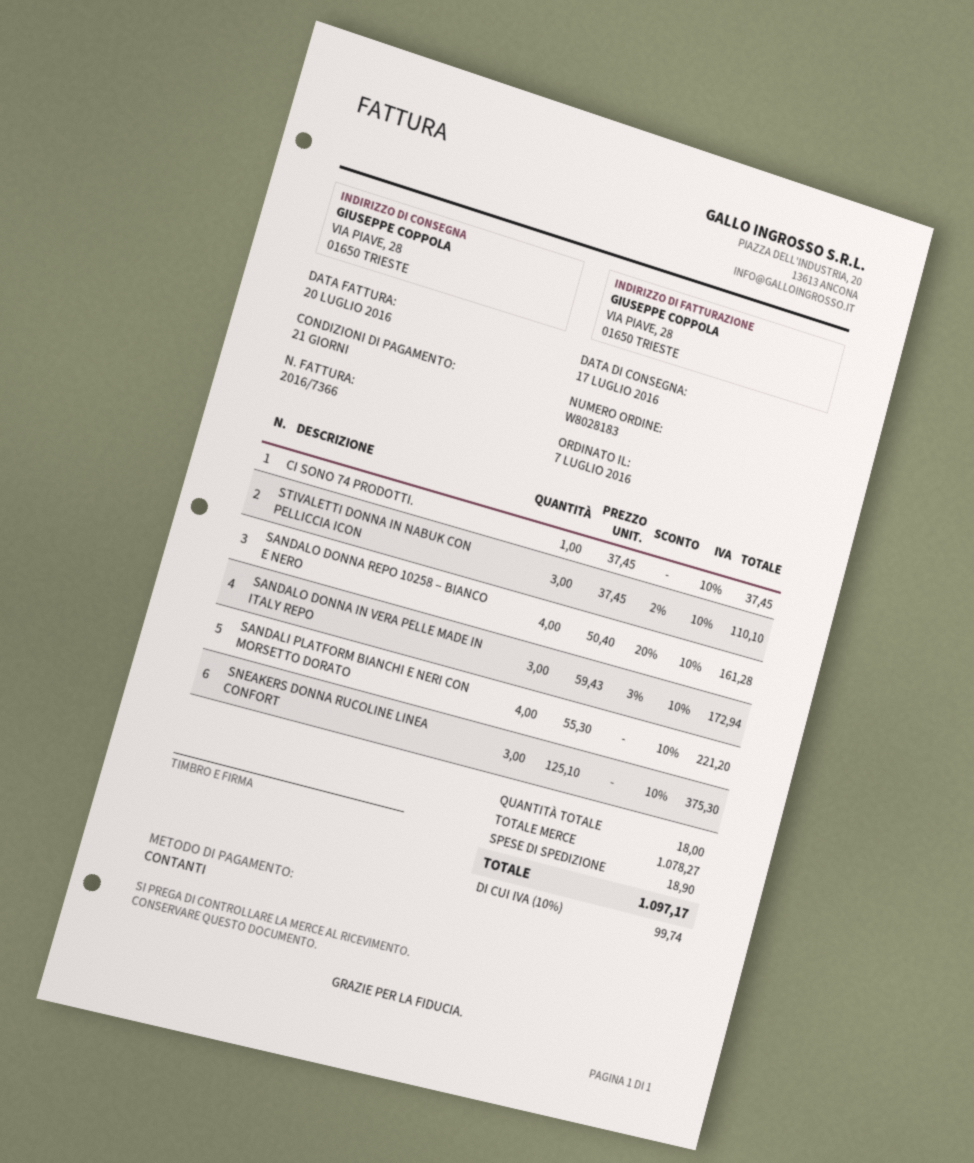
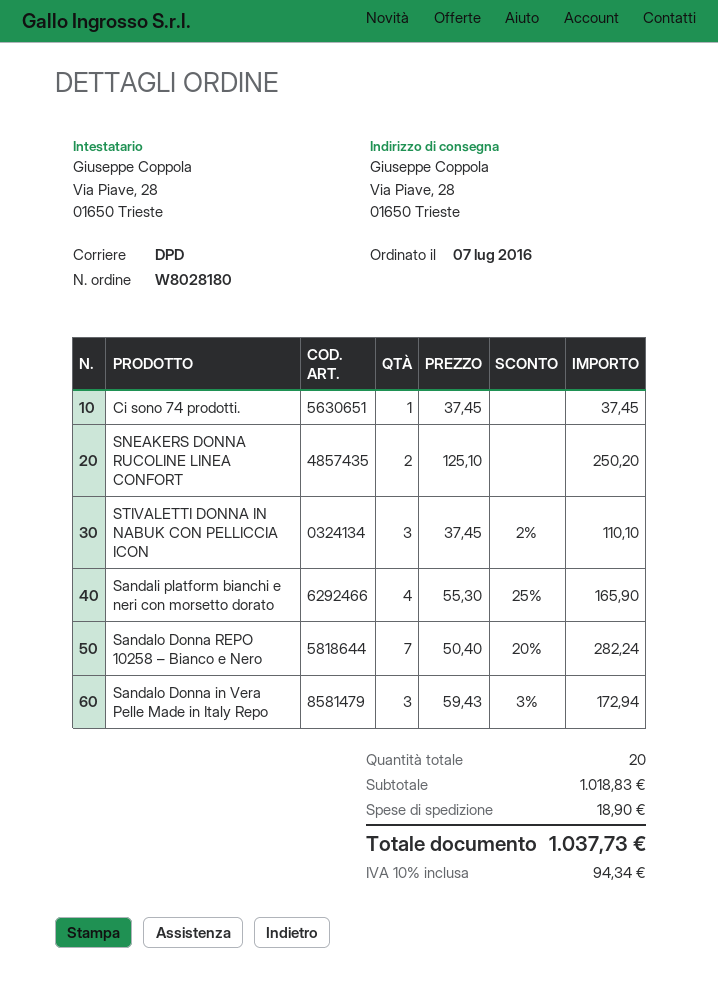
order number: W8028183 -> W8028180
SANDALO DONNA REPO 10258 – BIANCO E NERO: 4 x 50.40 - 20% = 161.28 -> 7 x 50.40 - 20% = 282.24
SANDALI PLATFORM BIANCHI E NERI CON MORSETTO DORATO: 4 x 55.30 = 221.20 -> 4 x 55.30 - 25% = 165.90
SNEAKERS DONNA RUCOLINE LINEA CONFORT: 3 x 125.10 = 375.30 -> 2 x 125.10 = 250.20
total quantity: 18 -> 20
subtotal: 1078.27 -> 1018.83
tax: 10% = 99.74 -> 10% = 94.34
total: 1097.17 -> 1037.73

